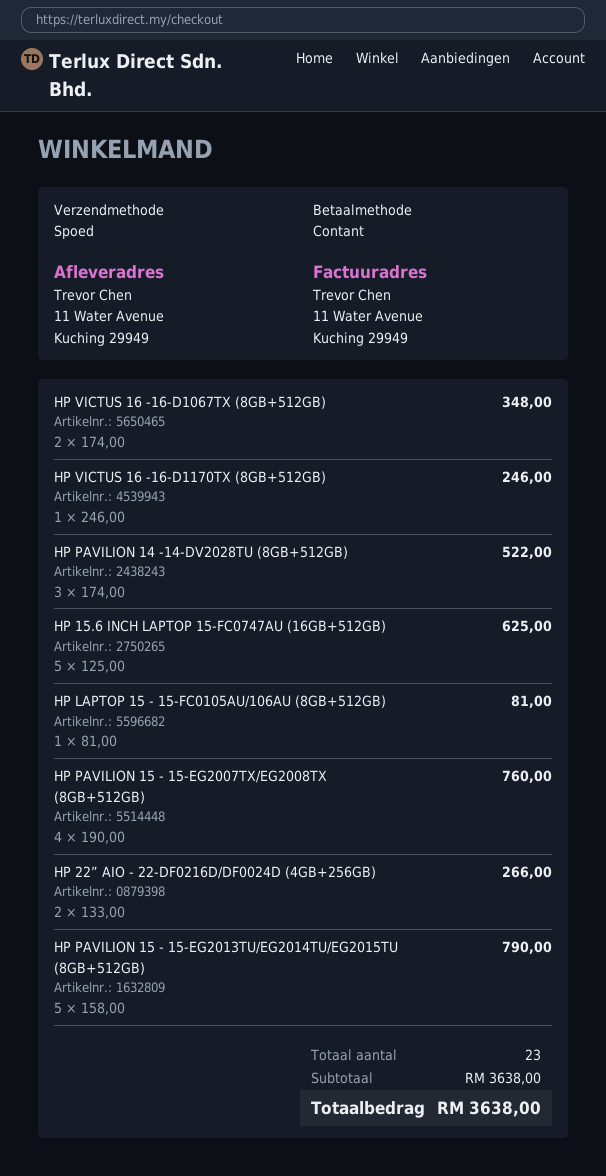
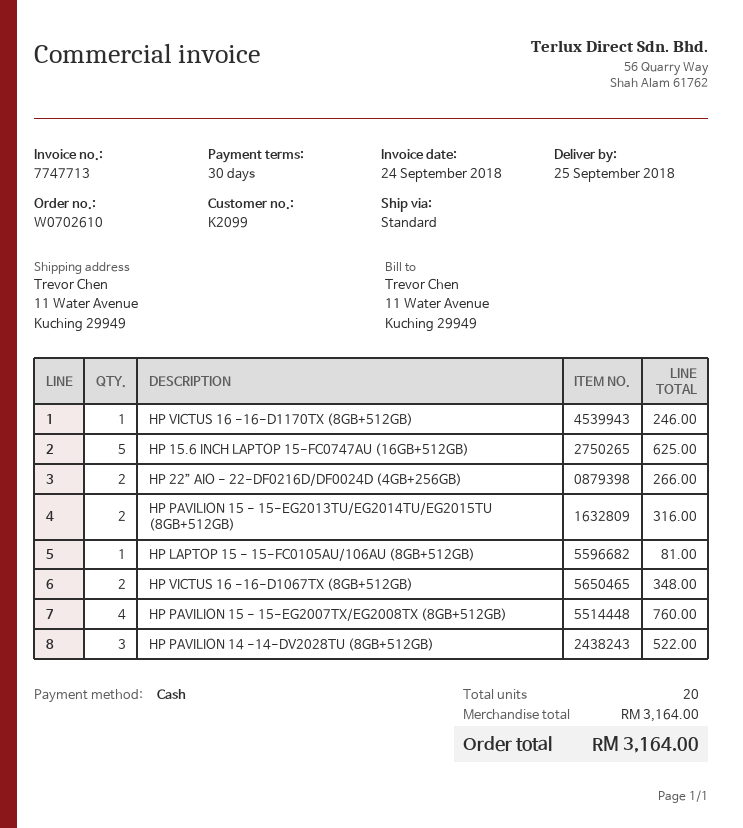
shipping method: express -> standard
HP PAVILION 15 - 15-EG2013TU/EG2014TU/EG2015TU (8GB+512GB): 5 for 790.00 -> 2 for 316.00
total quantity: 23 -> 20
subtotal: 3638.00 -> 3164.00
total: 3638.00 -> 3164.00

